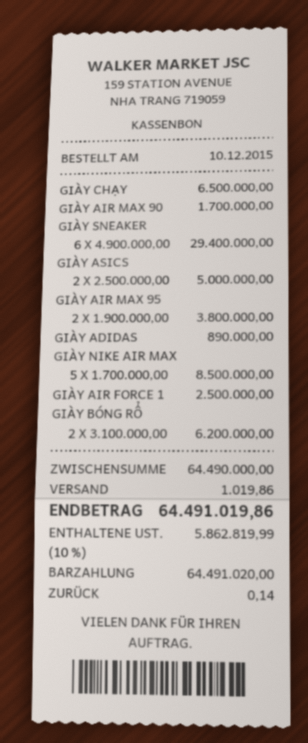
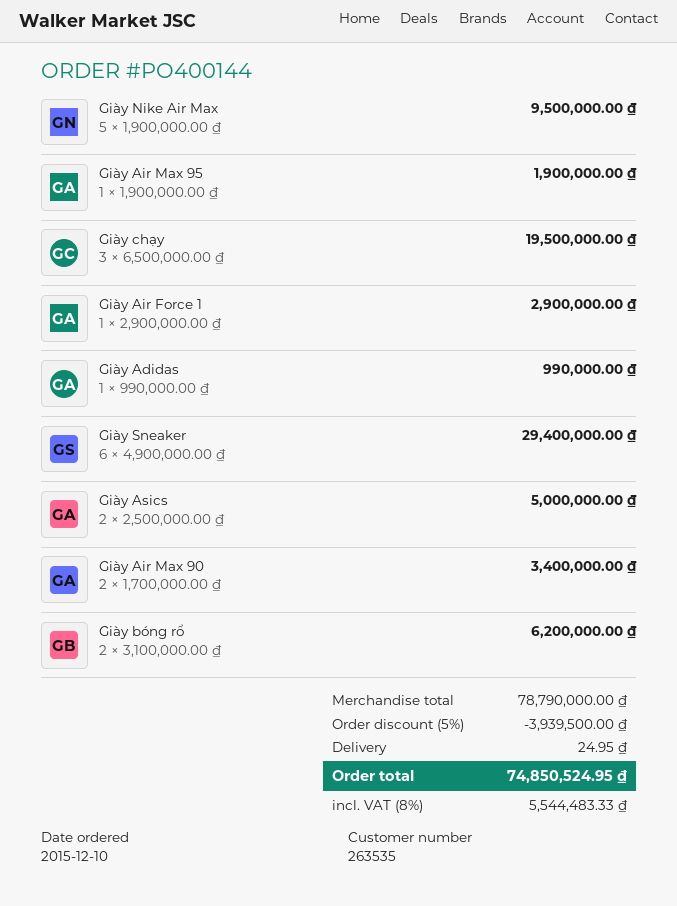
GIÀY CHẠY: 1 x 6500000.00 = 6500000.00 -> 3 x 6500000.00 = 19500000.00
GIÀY AIR MAX 90: 1 x 1700000.00 = 1700000.00 -> 2 x 1700000.00 = 3400000.00
GIÀY AIR MAX 95: 2 x 1900000.00 = 3800000.00 -> 1 x 1900000.00 = 1900000.00
GIÀY ADIDAS: 1 x 890000.00 = 890000.00 -> 1 x 990000.00 = 990000.00
GIÀY NIKE AIR MAX: 5 x 1700000.00 = 8500000.00 -> 5 x 1900000.00 = 9500000.00
GIÀY AIR FORCE 1: 1 x 2500000.00 = 2500000.00 -> 1 x 2900000.00 = 2900000.00
subtotal: 64490000.00 -> 78790000.00
discount: none -> 5% = 3939500.00
shipping: 1019.86 -> 24.95
tax: 10% = 5862819.99 -> 8% = 5544483.33
total: 64491019.86 -> 74850524.95

